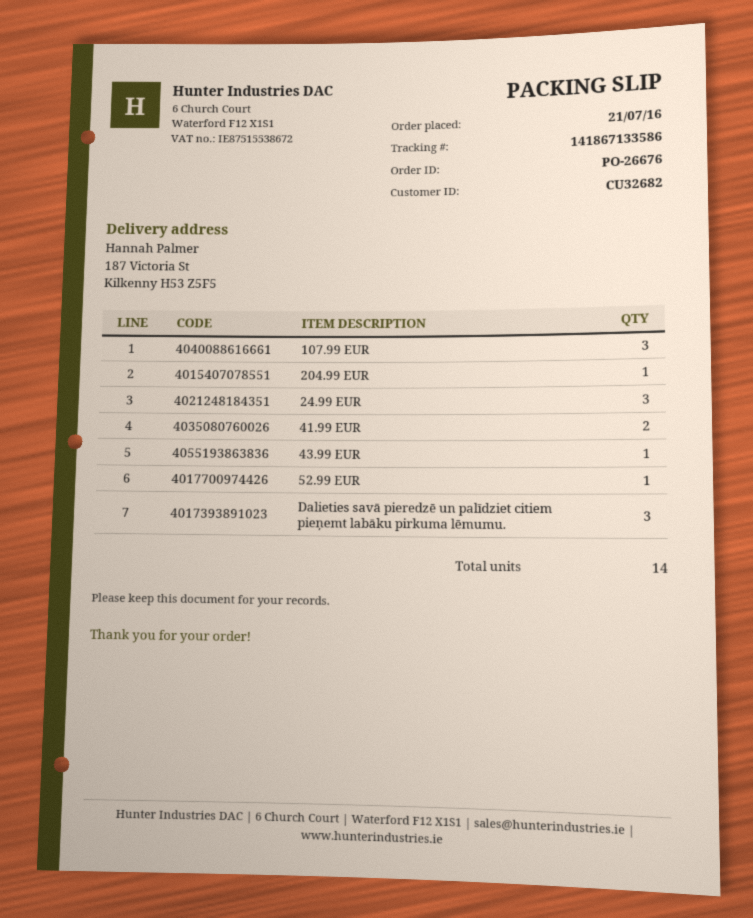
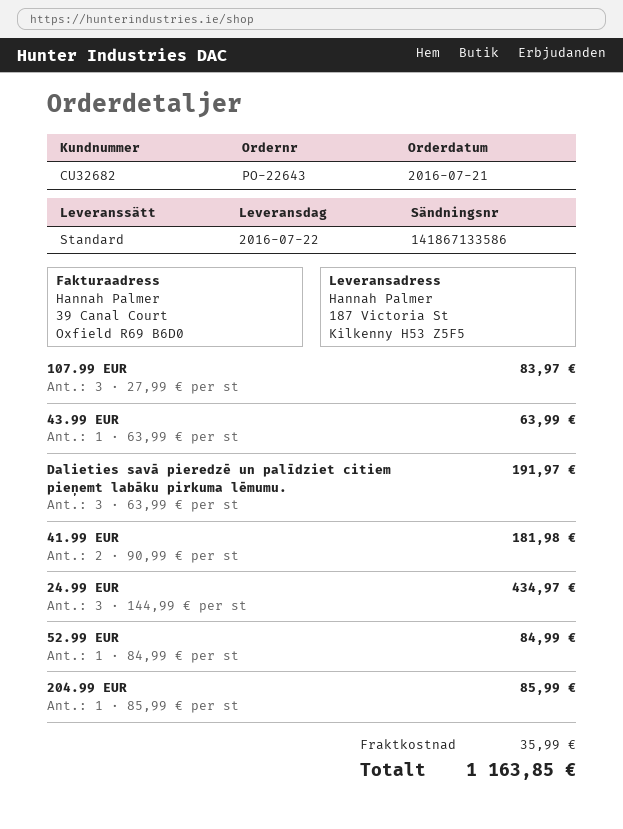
order number: PO-26676 -> PO-22643

